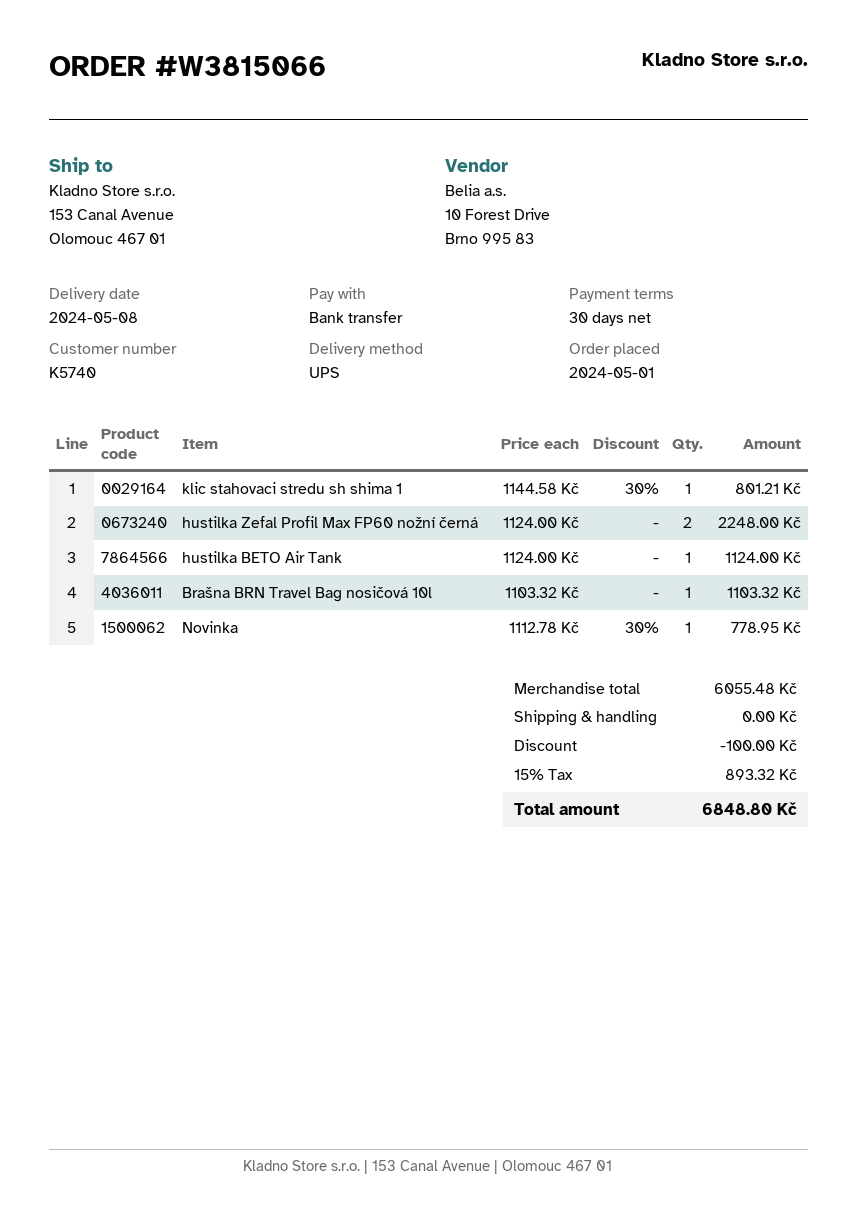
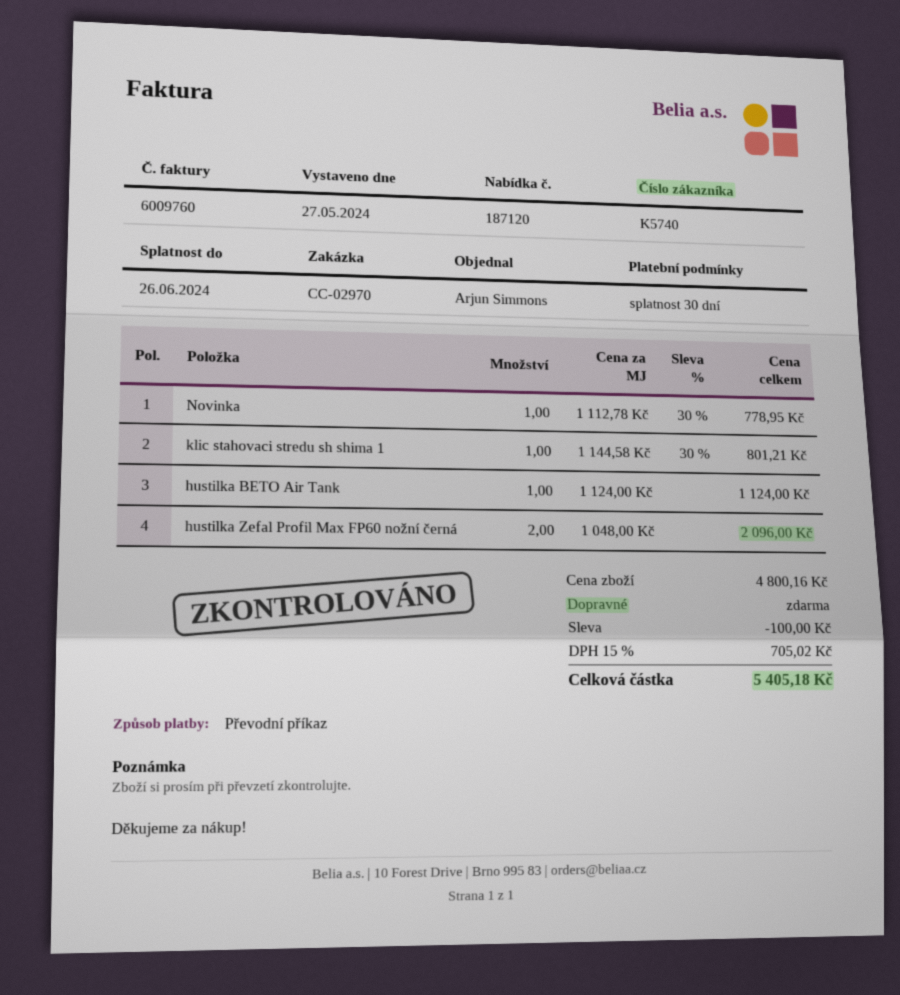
hustilka Zefal Profil Max FP60 nožní černá: 2 x 1124.00 = 2248.00 -> 2 x 1048.00 = 2096.00
Brašna BRN Travel Bag nosičová 10l: 1 x 1103.32 = 1103.32 -> none
subtotal: 6055.48 -> 4800.16
tax: 15% = 893.32 -> 15% = 705.02
total: 6848.80 -> 5405.18

